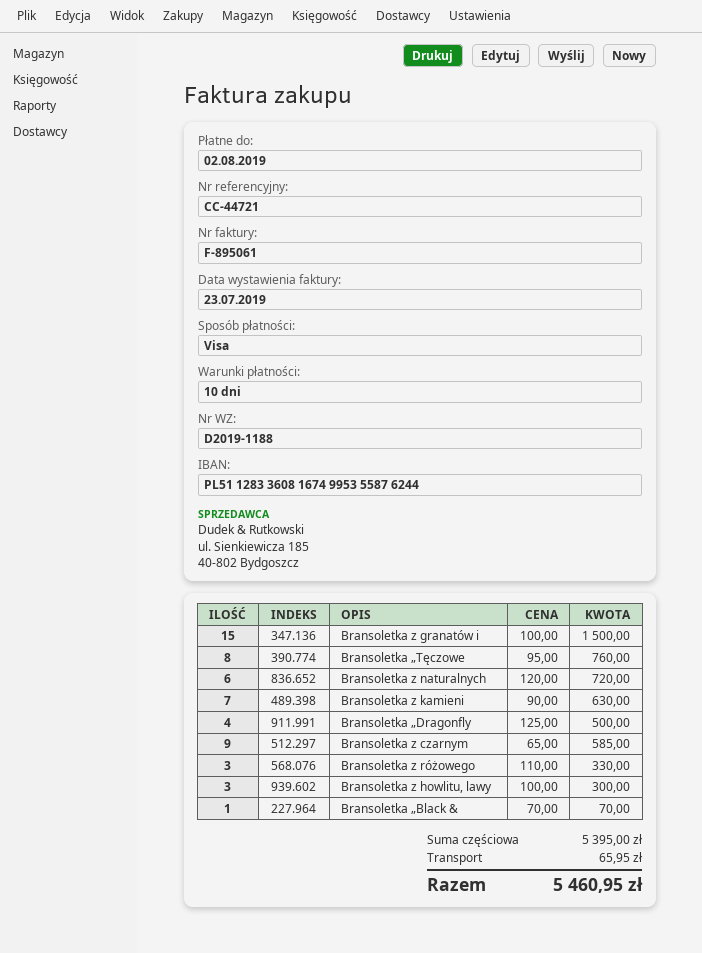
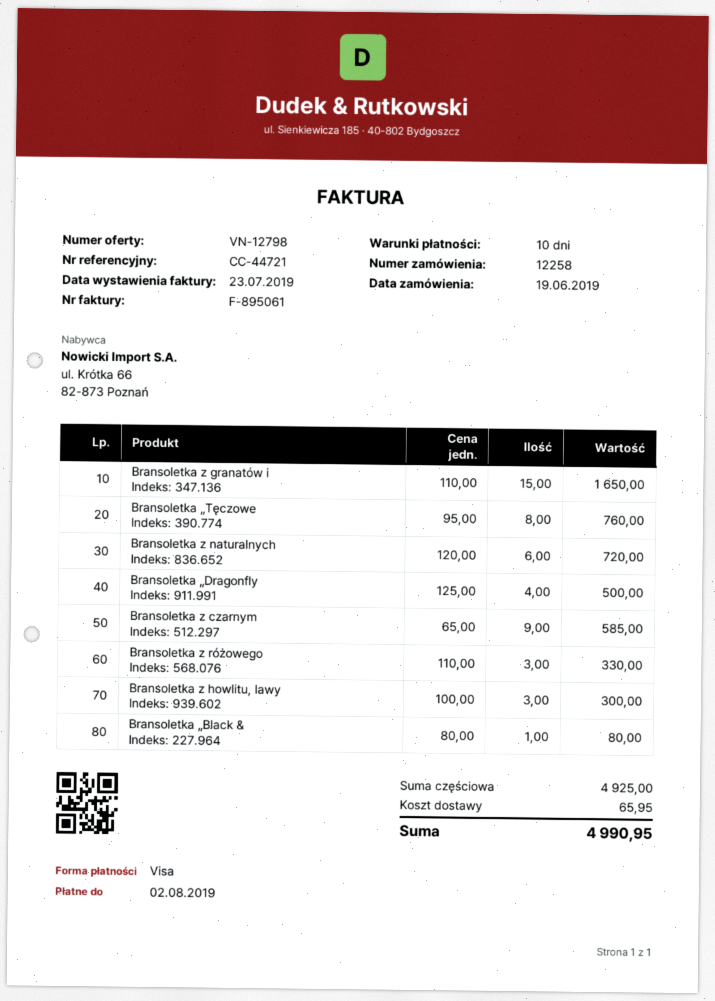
Bransoletka z granatów i: 15 x 100.00 = 1500.00 -> 15 x 110.00 = 1650.00
Bransoletka z kamieni: 7 x 90.00 = 630.00 -> none
Bransoletka „Black &: 1 x 70.00 = 70.00 -> 1 x 80.00 = 80.00
subtotal: 5395.00 -> 4925.00
total: 5460.95 -> 4990.95

